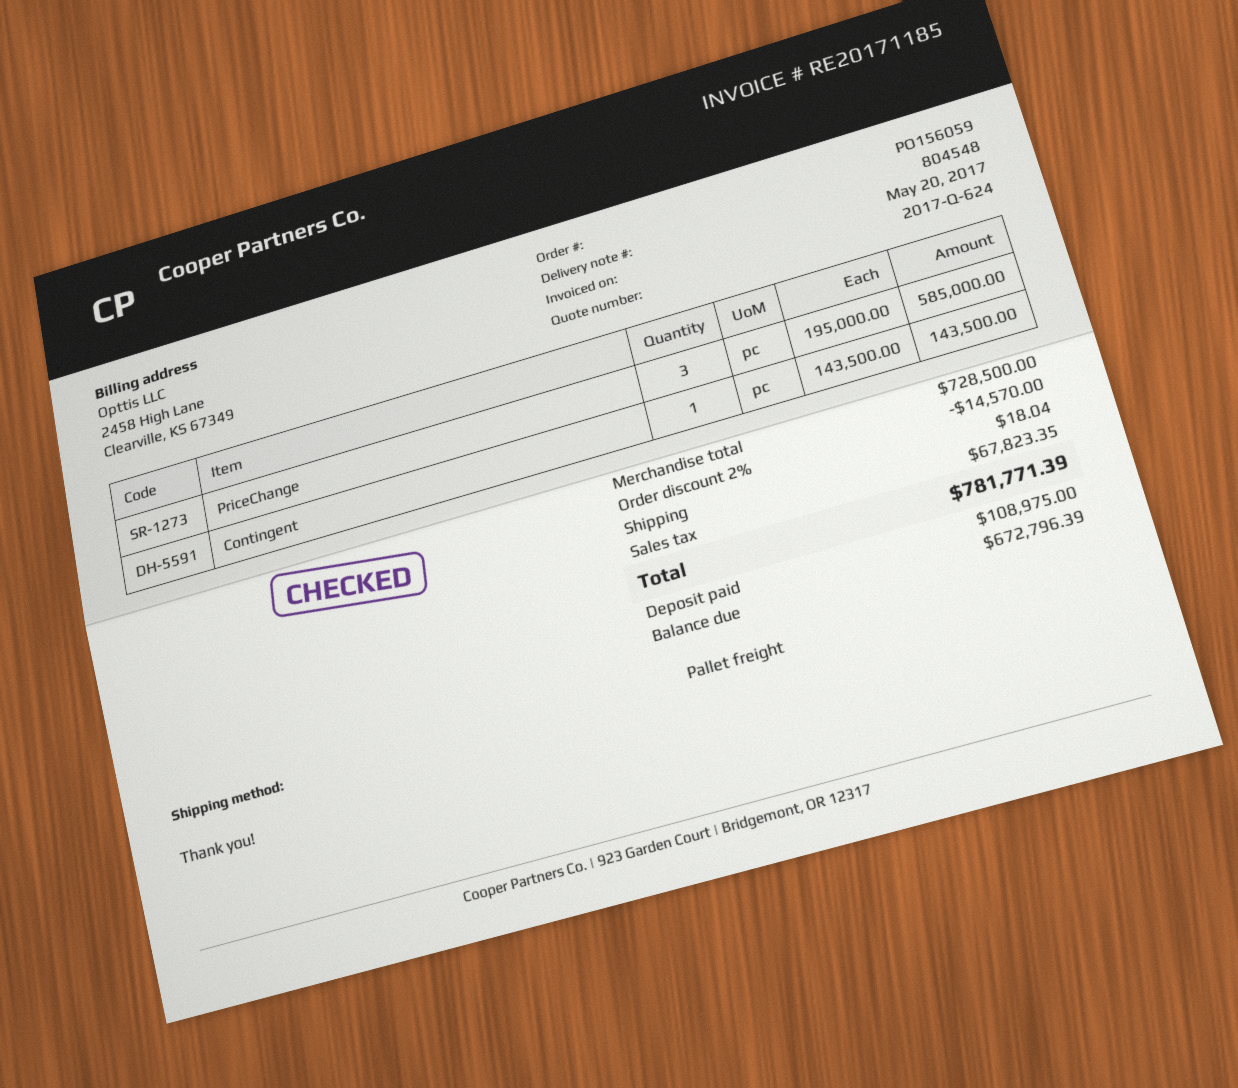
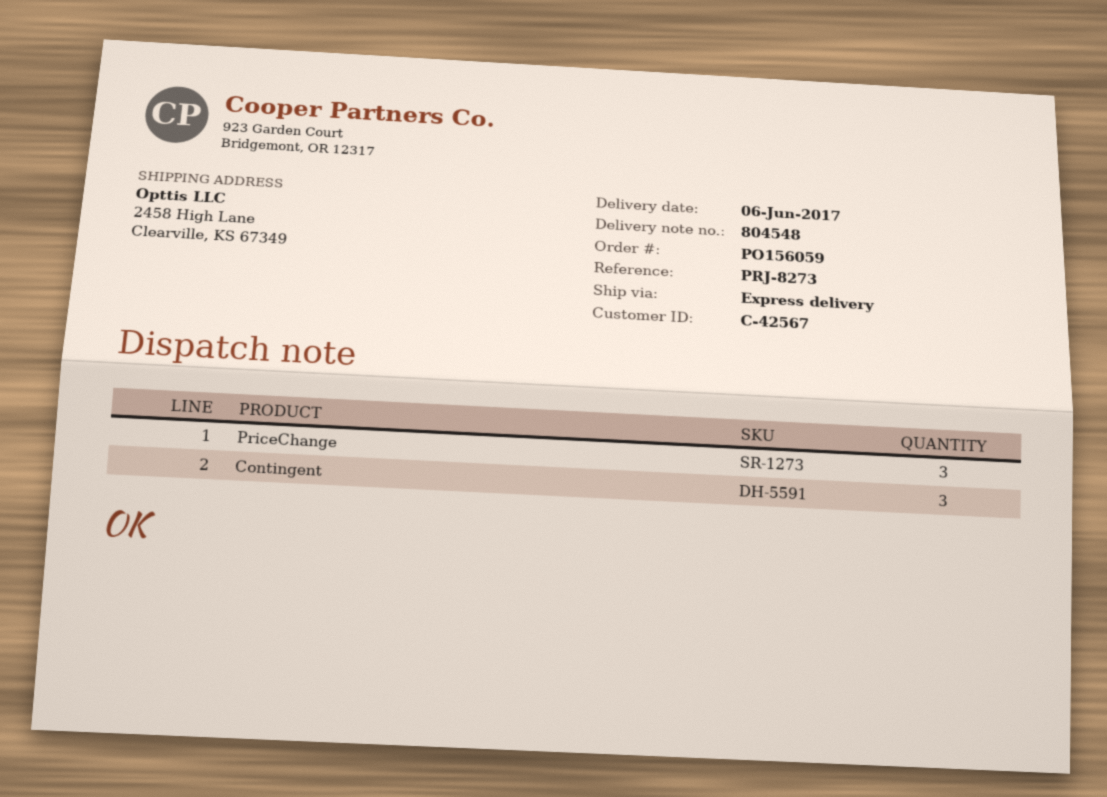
shipping method: pallet freight -> express
Contingent: 1 -> 3

